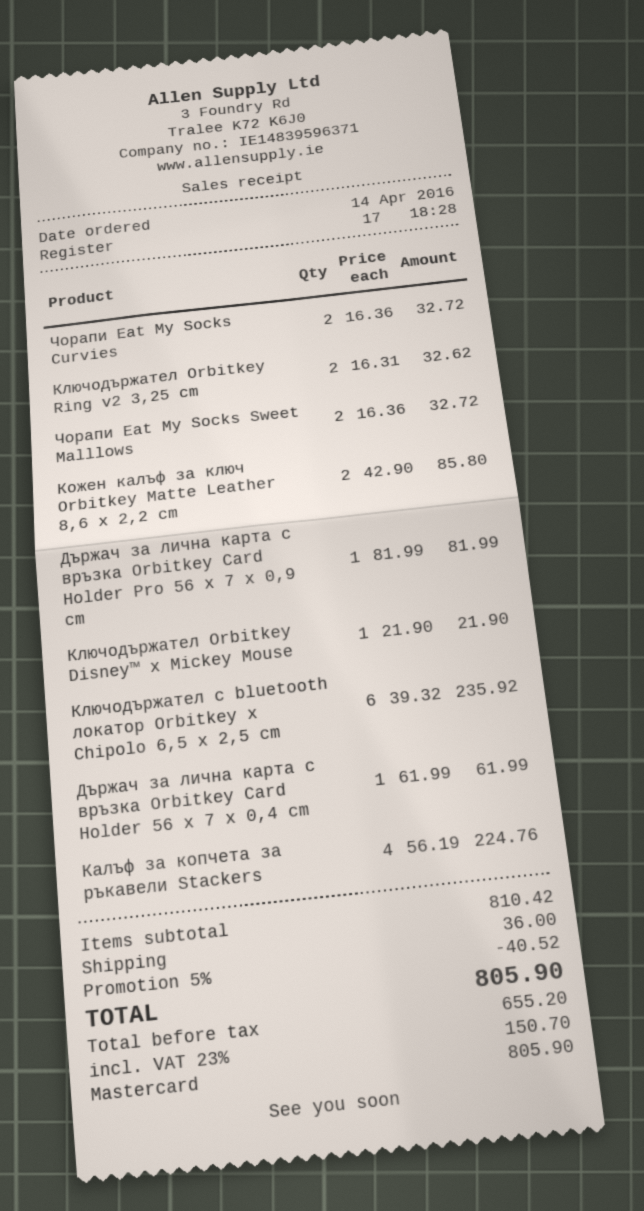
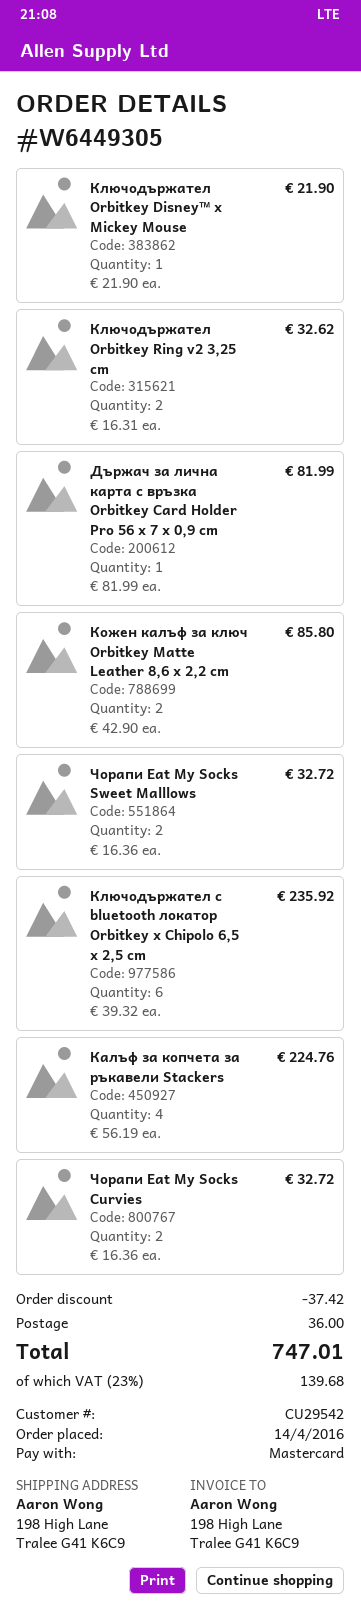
Държач за лична карта с връзка Orbitkey Card Holder 56 x 7 x 0,4 cm: 1 x 61.99 = 61.99 -> none
discount: 40.52 -> 37.42
tax: 23% = 150.70 -> 23% = 139.68
total: 805.90 -> 747.01

